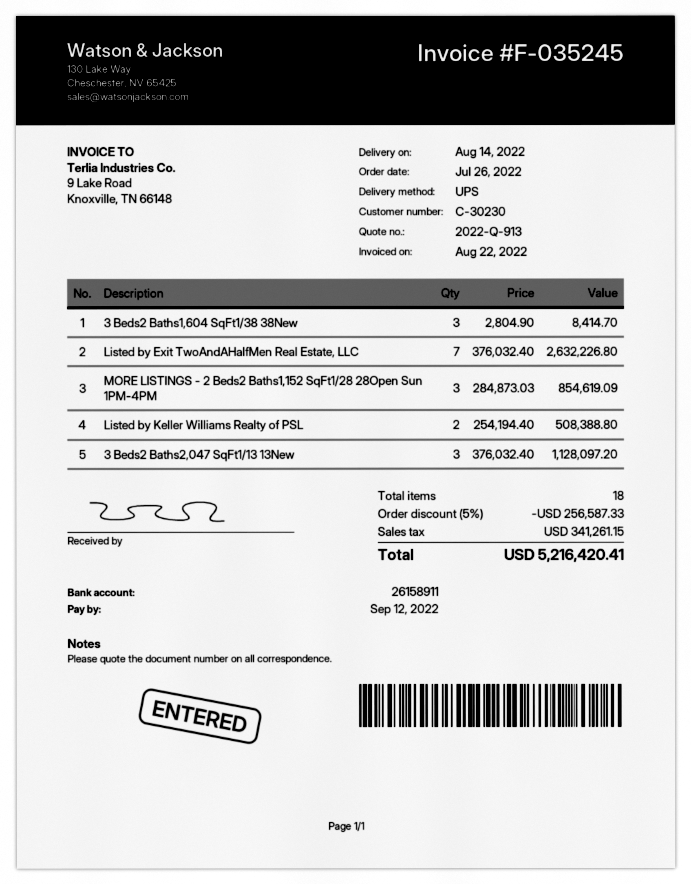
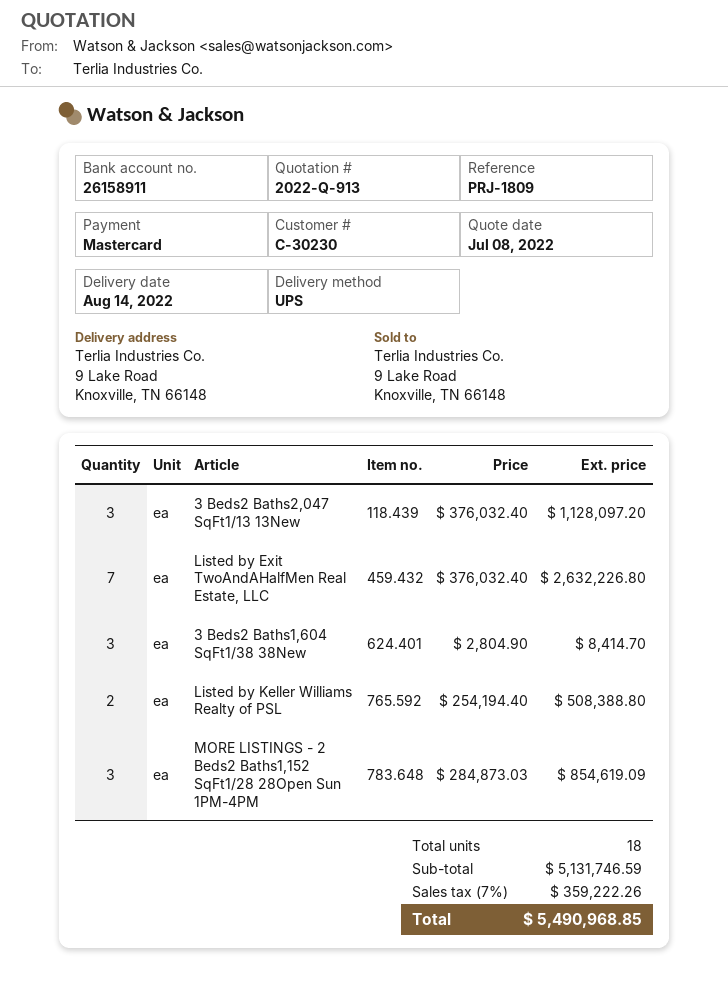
discount: 5% = 256587.33 -> none
tax: 341261.15 -> 359222.26
total: 5216420.41 -> 5490968.85

